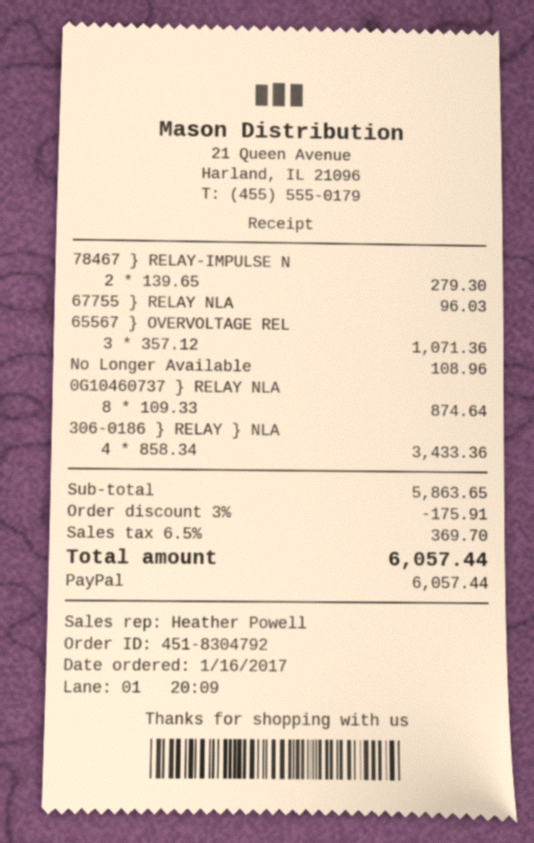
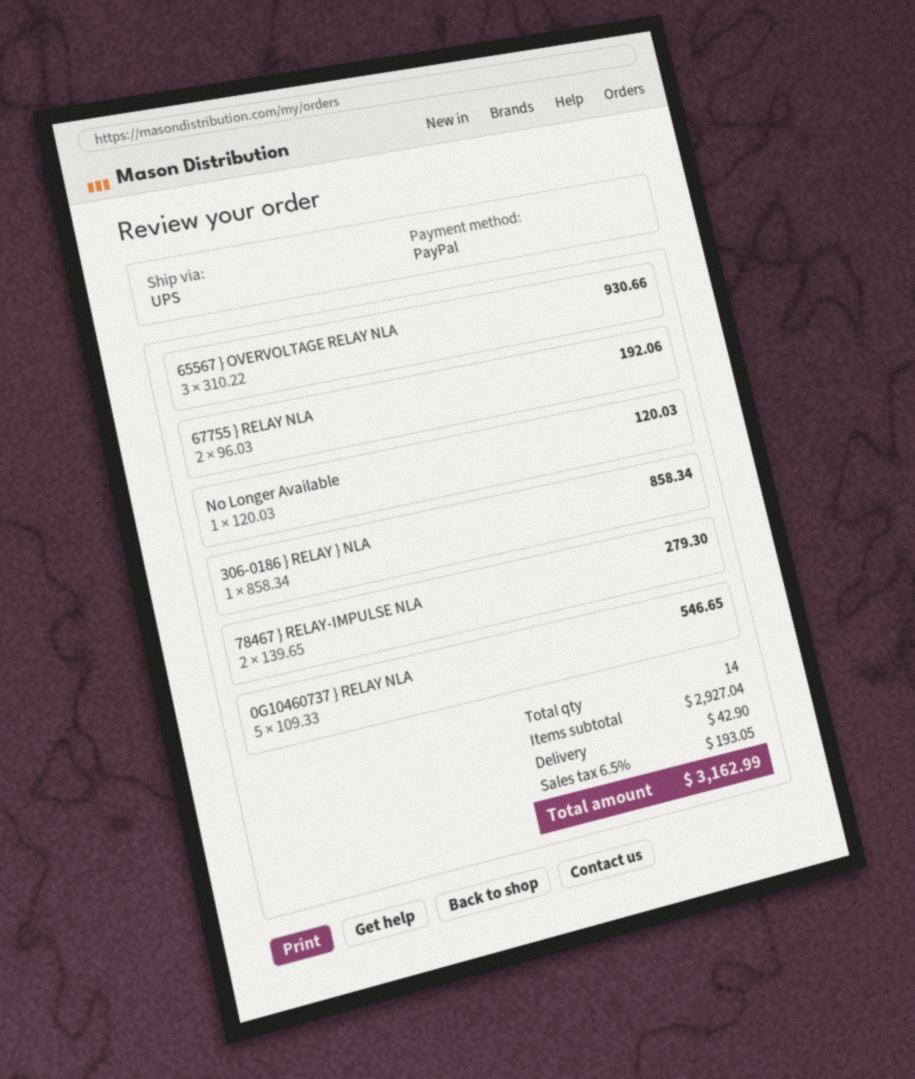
67755 } RELAY NLA: 1 x 96.03 = 96.03 -> 2 x 96.03 = 192.06
65567 } OVERVOLTAGE REL: 3 x 357.12 = 1071.36 -> 3 x 310.22 = 930.66
No Longer Available: 1 x 108.96 = 108.96 -> 1 x 120.03 = 120.03
0G10460737 } RELAY NLA: 8 x 109.33 = 874.64 -> 5 x 109.33 = 546.65
306-0186 } RELAY } NLA: 4 x 858.34 = 3433.36 -> 1 x 858.34 = 858.34
subtotal: 5863.65 -> 2927.04
discount: 3% = 175.91 -> none
shipping: none -> 42.90
tax: 6.5% = 369.70 -> 6.5% = 193.05
total: 6057.44 -> 3162.99

